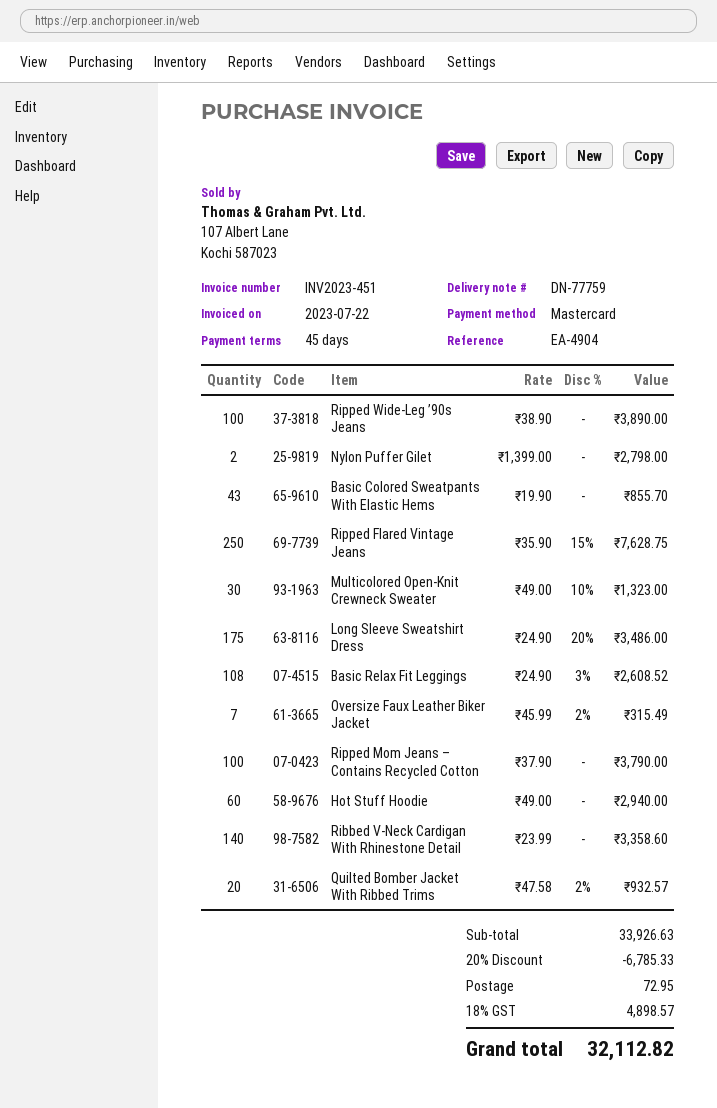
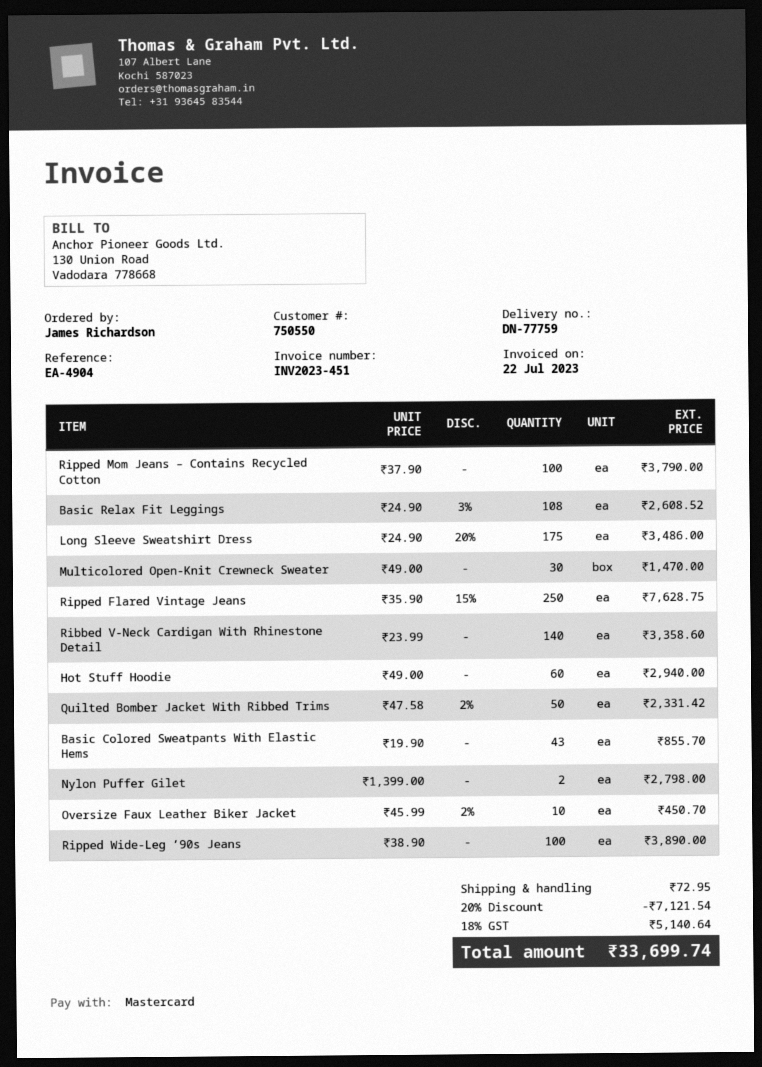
Multicolored Open-Knit Crewneck Sweater: 30 x 49.00 - 10% = 1323.00 -> 30 x 49.00 = 1470.00
Oversize Faux Leather Biker Jacket: 7 x 45.99 - 2% = 315.49 -> 10 x 45.99 - 2% = 450.70
Quilted Bomber Jacket With Ribbed Trims: 20 x 47.58 - 2% = 932.57 -> 50 x 47.58 - 2% = 2331.42
discount: 20% = 6785.33 -> 20% = 7121.54
tax: 18% = 4898.57 -> 18% = 5140.64
total: 32112.82 -> 33699.74

